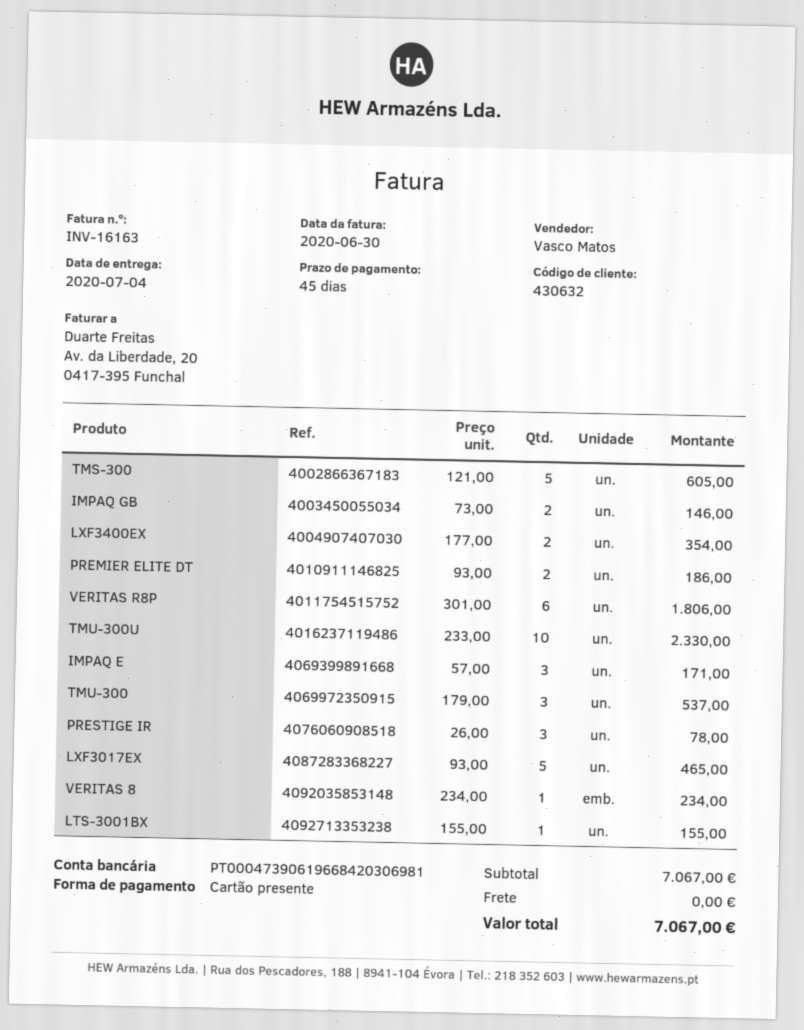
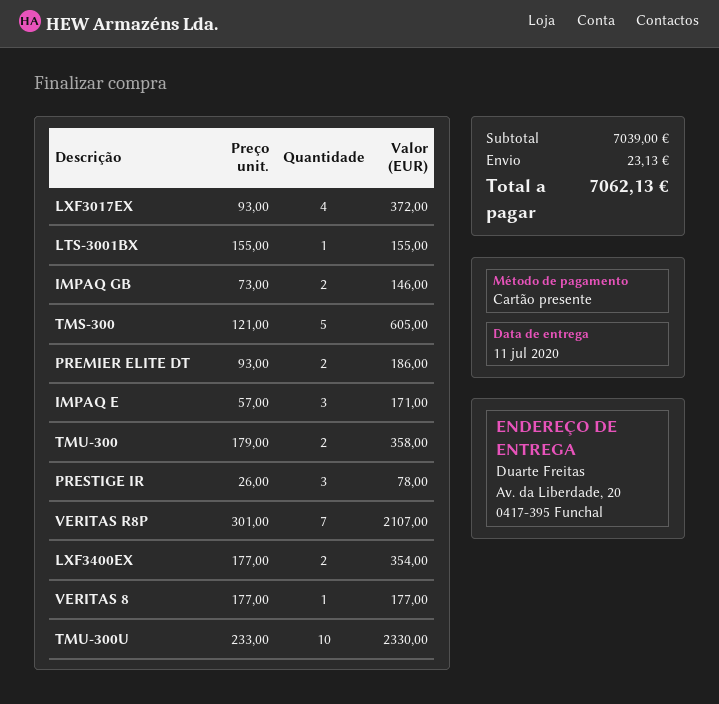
delivery date: 2020-07-04 -> 2020-07-11
VERITAS R8P: 6 x 301.00 = 1806.00 -> 7 x 301.00 = 2107.00
TMU-300: 3 x 179.00 = 537.00 -> 2 x 179.00 = 358.00
LXF3017EX: 5 x 93.00 = 465.00 -> 4 x 93.00 = 372.00
VERITAS 8: 1 x 234.00 = 234.00 -> 1 x 177.00 = 177.00
subtotal: 7067.00 -> 7039.00
shipping: 0.00 -> 23.13
total: 7067.00 -> 7062.13

